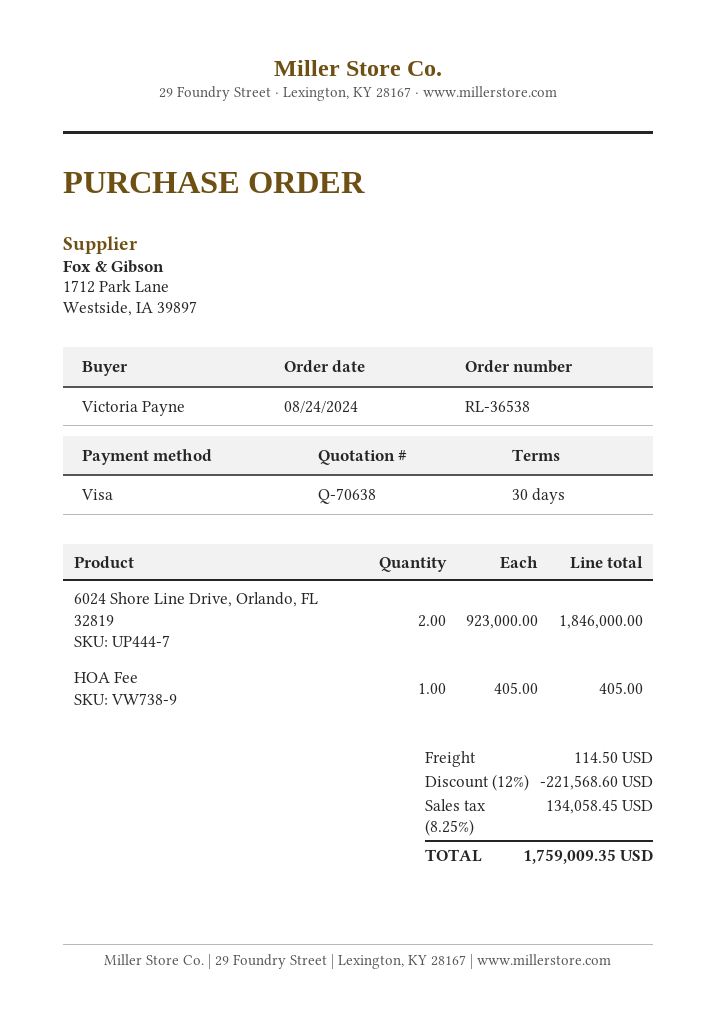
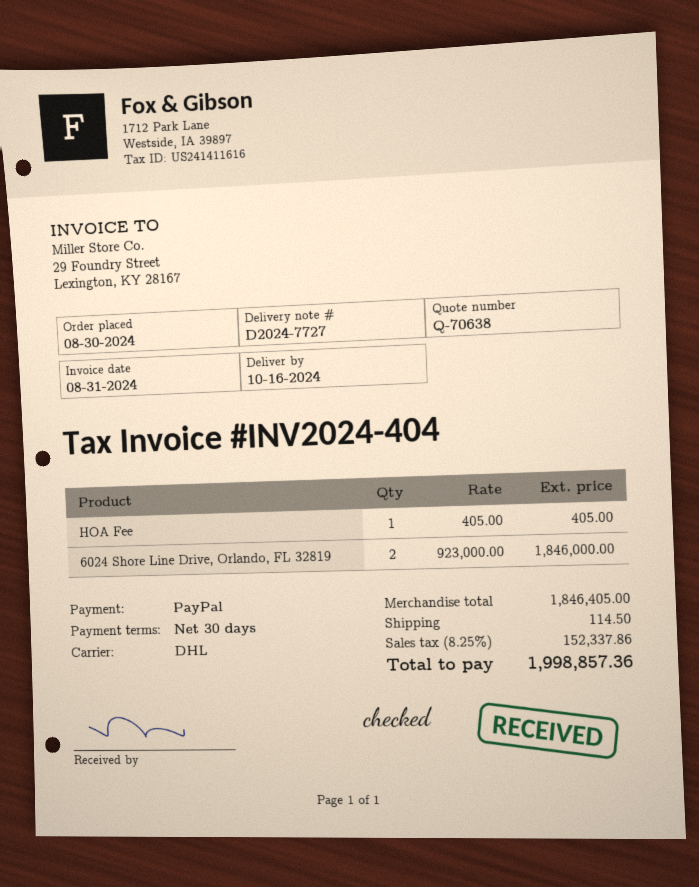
order date: 2024-08-24 -> 2024-08-30
payment method: Visa -> PayPal
discount: 12% = 221568.60 -> none
tax: 8.25% = 134058.45 -> 8.25% = 152337.86
total: 1759009.35 -> 1998857.36

